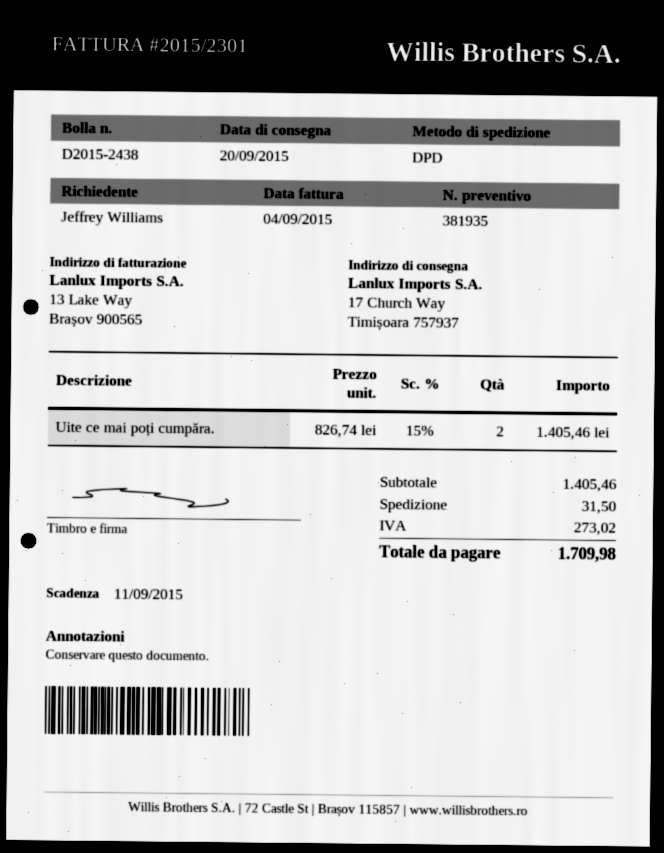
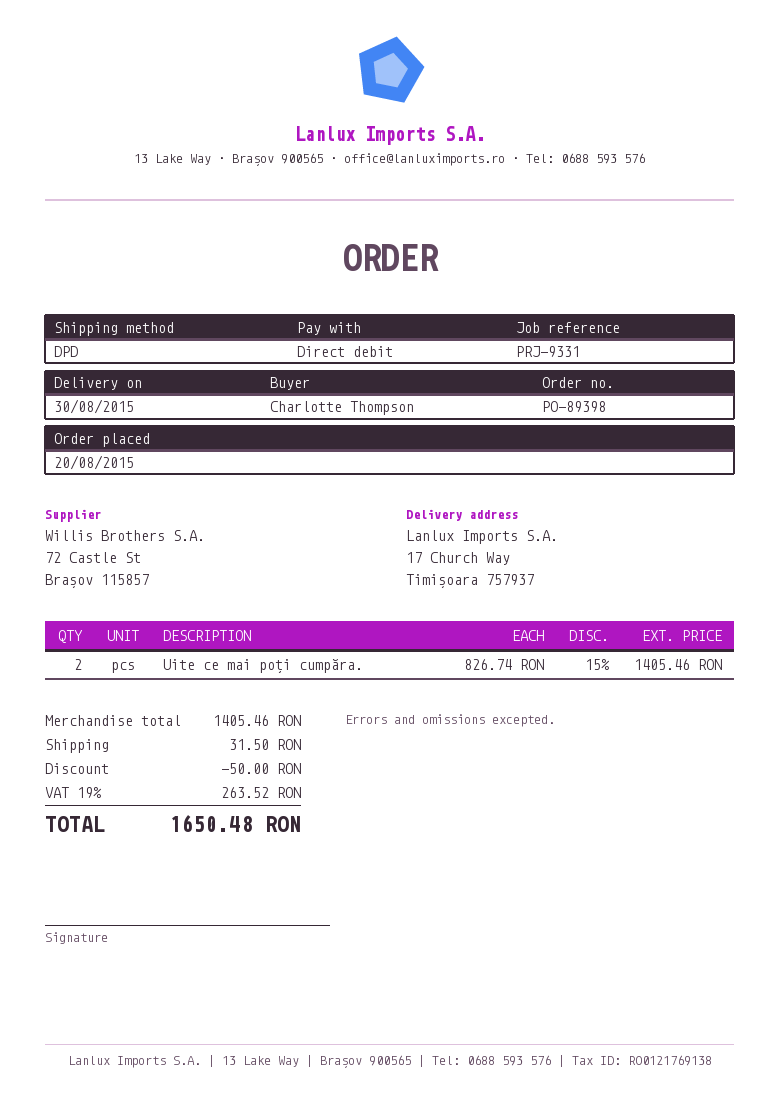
delivery date: 2015-09-20 -> 2015-08-30
ordered by: Jeffrey Williams -> Charlotte Thompson
discount: none -> 50.00
tax: 273.02 -> 263.52
total: 1709.98 -> 1650.48

